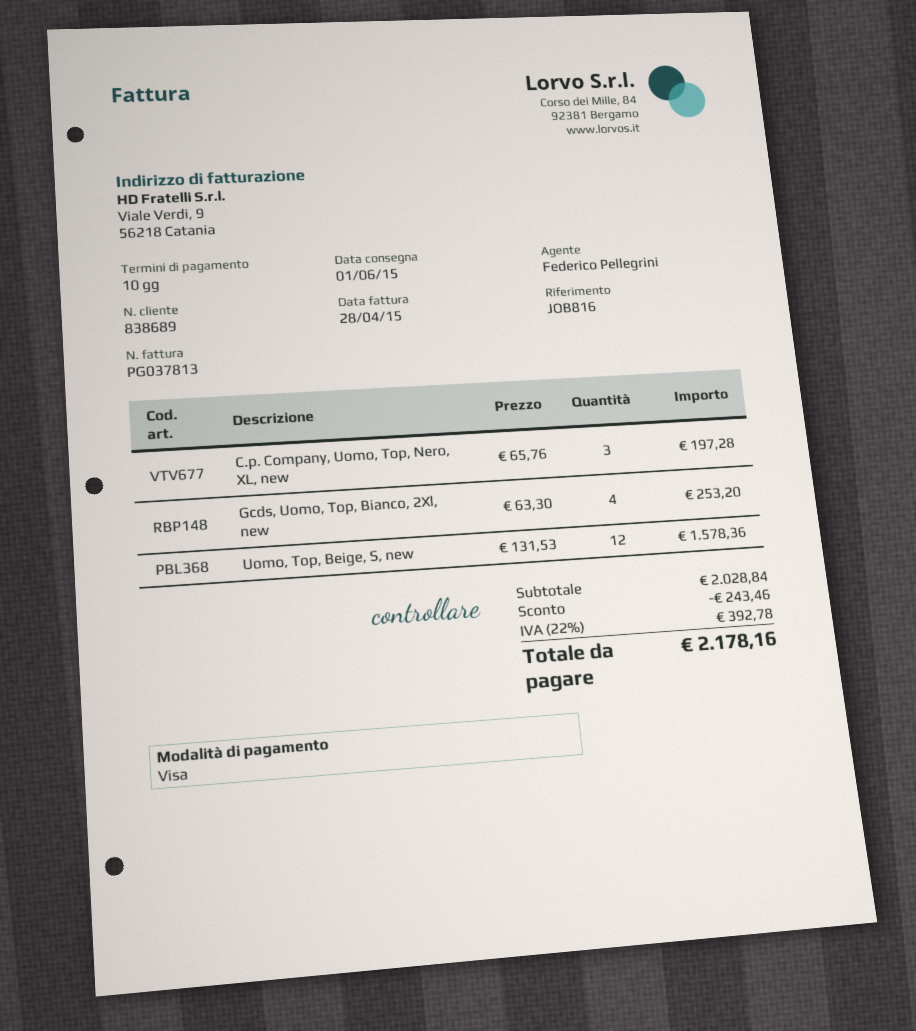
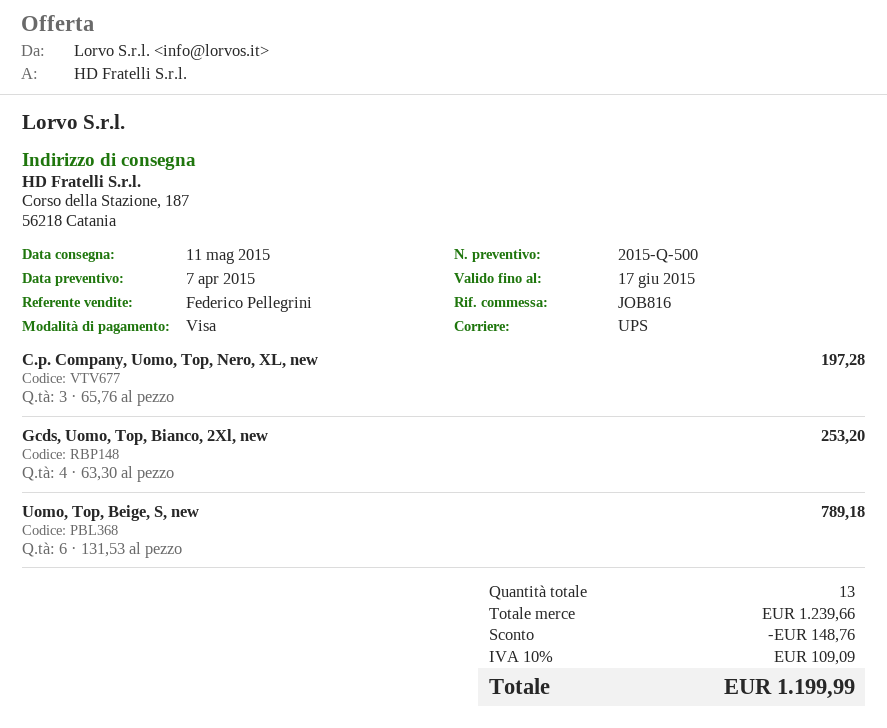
delivery date: 2015-06-01 -> 2015-05-11
Uomo, Top, Beige, S, new: 12 x 131.53 = 1578.36 -> 6 x 131.53 = 789.18
subtotal: 2028.84 -> 1239.66
discount: 243.46 -> 148.76
tax: 22% = 392.78 -> 10% = 109.09
total: 2178.16 -> 1199.99

